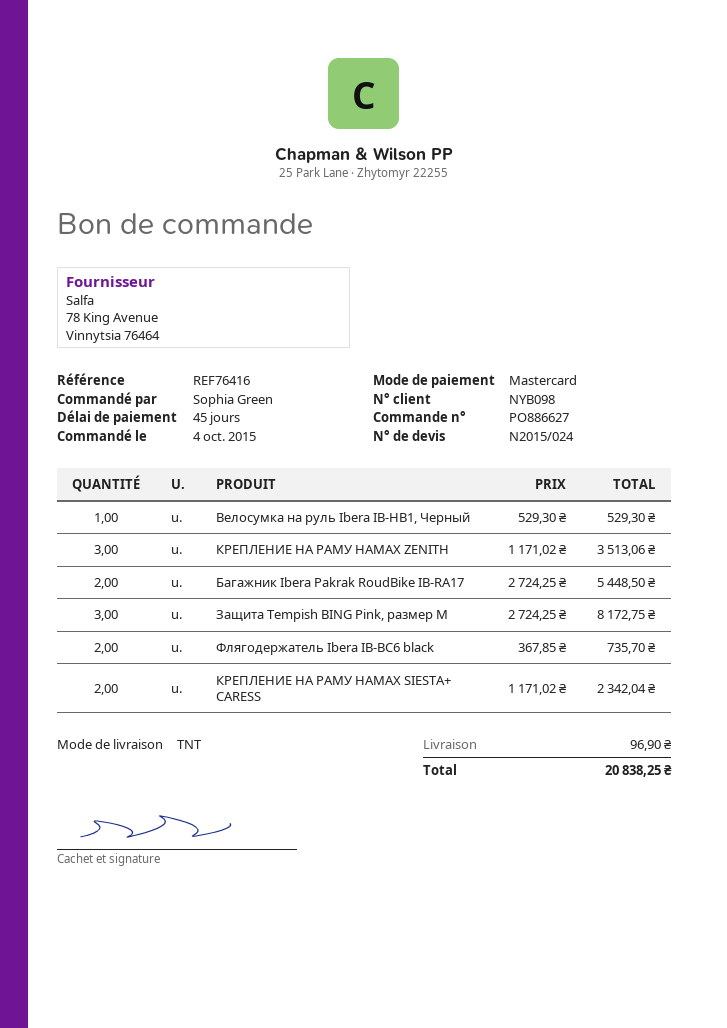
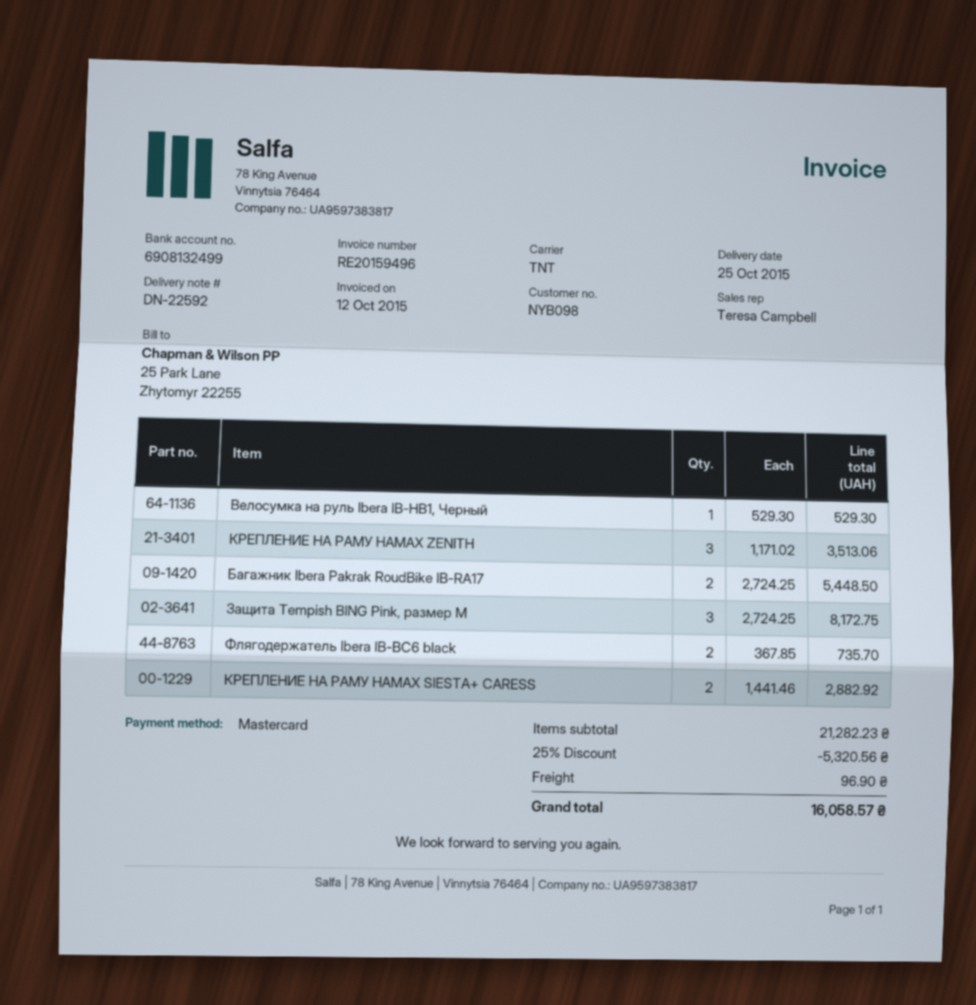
КРЕПЛЕНИЕ НА РАМУ HAMAX SIESTA+ CARESS: 2 x 1171.02 = 2342.04 -> 2 x 1441.46 = 2882.92
discount: none -> 25% = 5320.56
total: 20838.25 -> 16058.57

